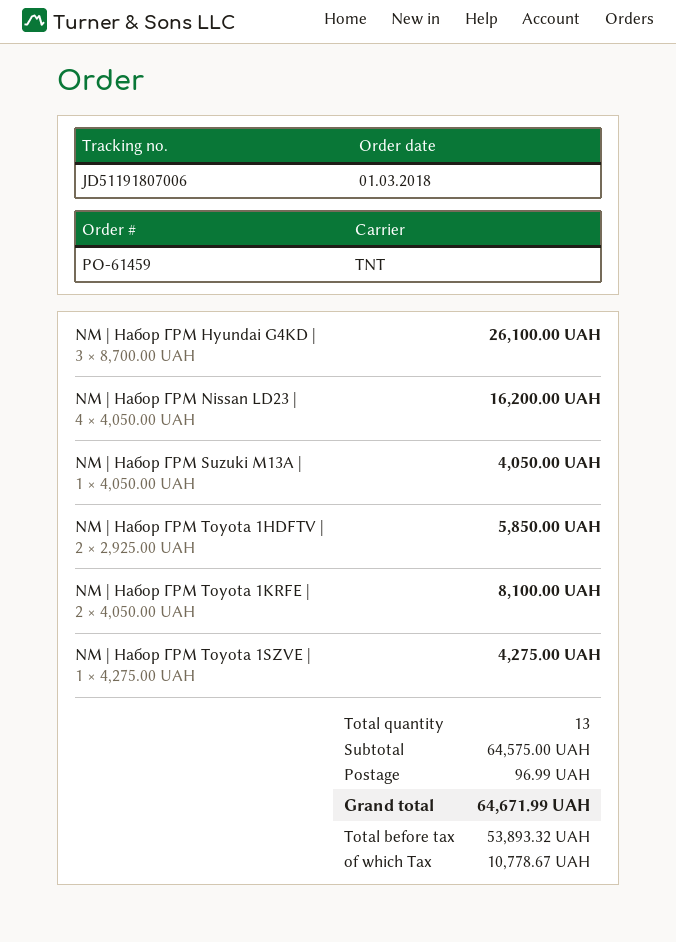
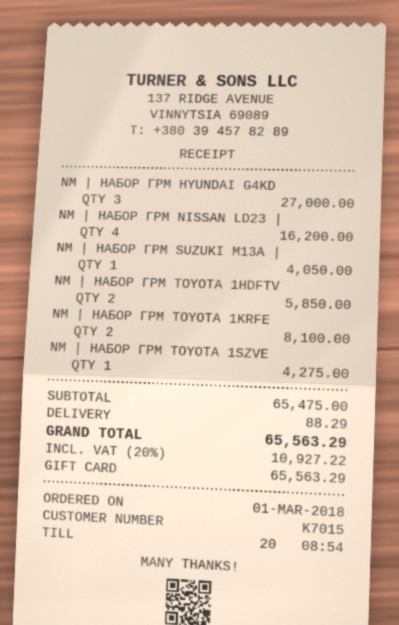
NM | Набор ГРМ Hyundai G4KD |: 3 for 26100.00 -> 3 for 27000.00
subtotal: 64575.00 -> 65475.00
shipping: 96.99 -> 88.29
tax: 10778.67 -> 10927.22
total: 64671.99 -> 65563.29

